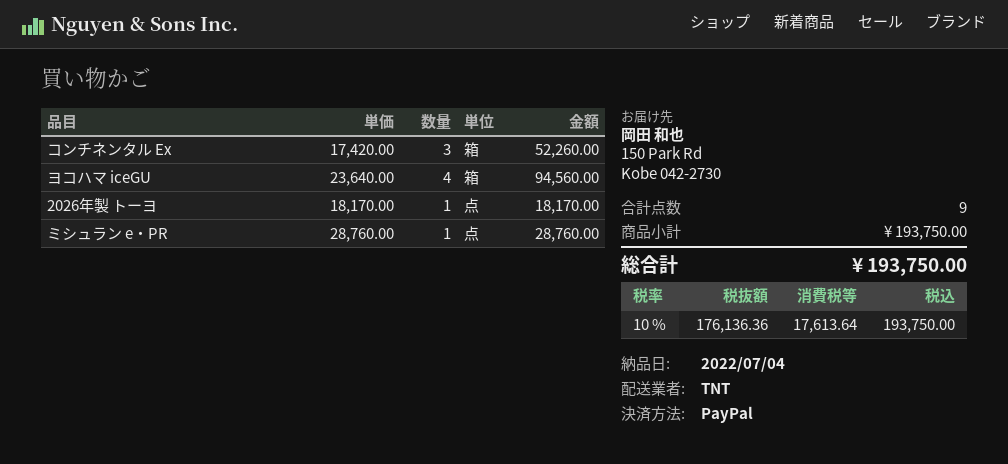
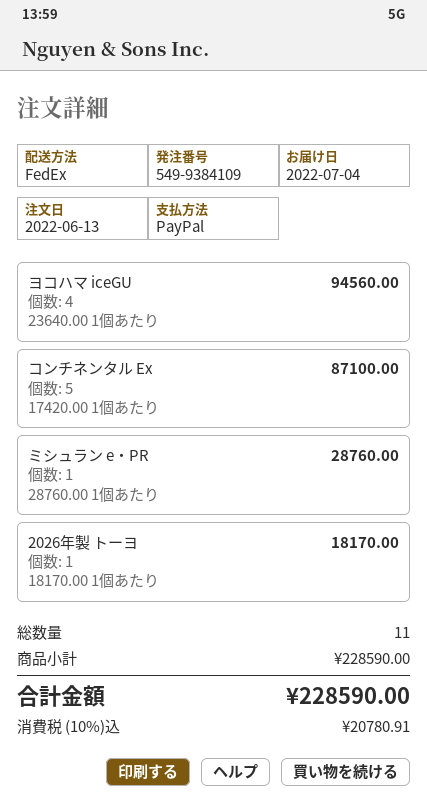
shipping method: TNT -> FedEx
コンチネンタル Ex: 3 x 17420.00 = 52260.00 -> 5 x 17420.00 = 87100.00
total quantity: 9 -> 11
subtotal: 193750.00 -> 228590.00
tax: 10% = 17613.64 -> 10% = 20780.91
total: 193750.00 -> 228590.00

